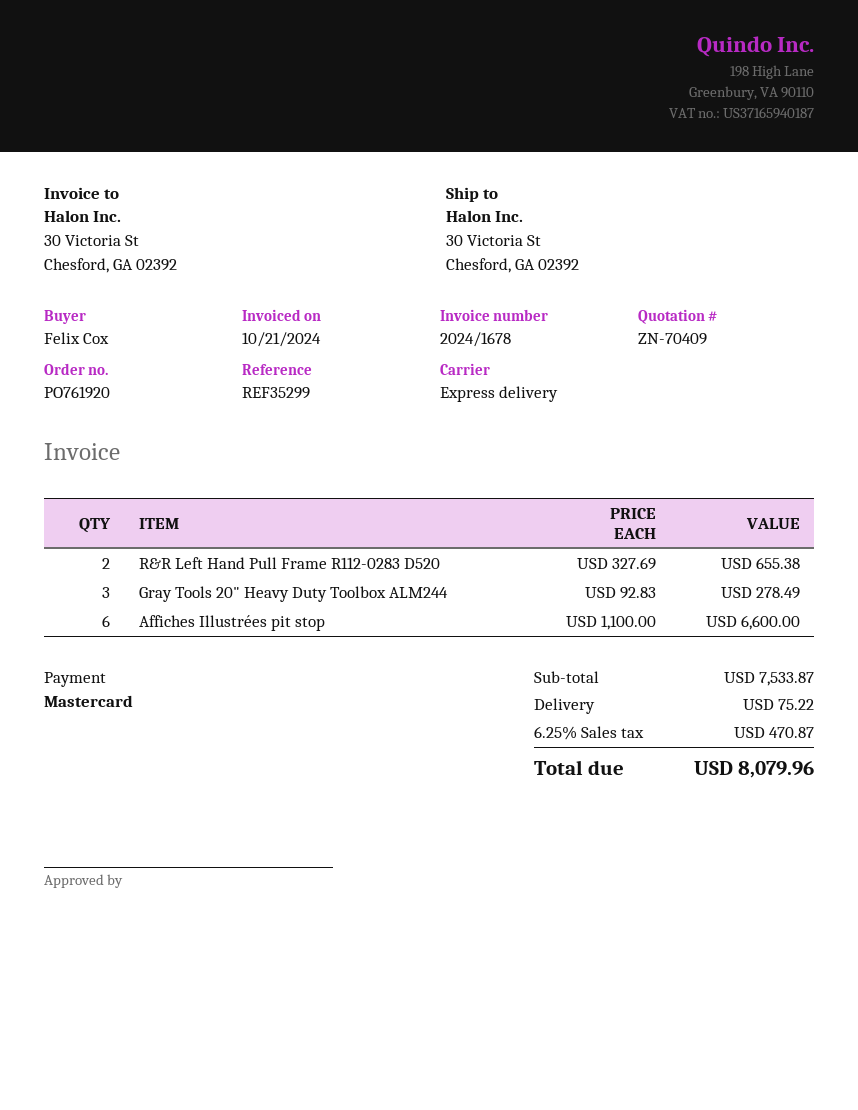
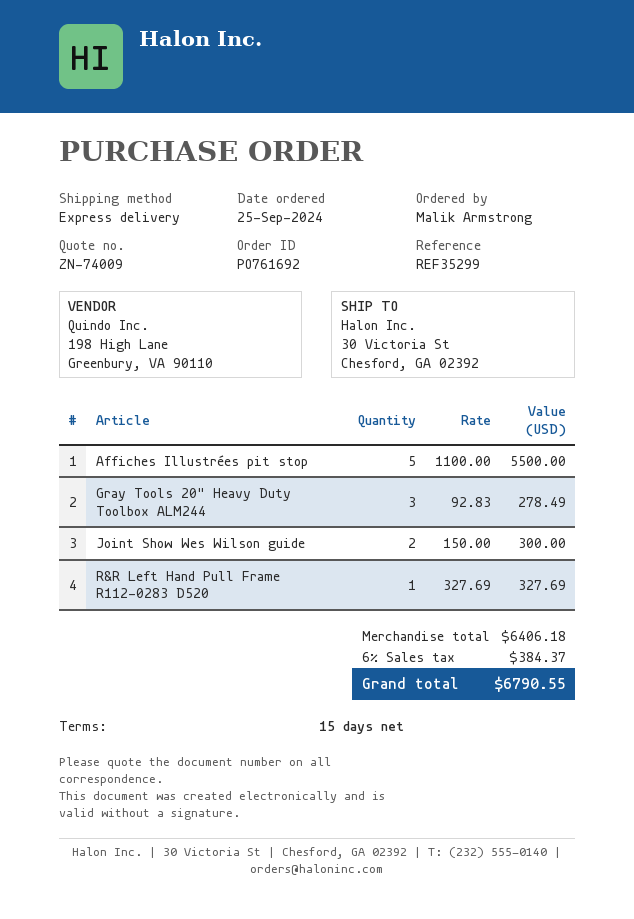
quote number: ZN-70409 -> ZN-74009
order number: PO761920 -> PO761692
ordered by: Felix Cox -> Malik Armstrong
R&R Left Hand Pull Frame R112-0283 D520: 2 x 327.69 = 655.38 -> 1 x 327.69 = 327.69
Affiches Illustrées pit stop: 6 x 1100.00 = 6600.00 -> 5 x 1100.00 = 5500.00
Joint Show Wes Wilson guide: none -> 2 x 150.00 = 300.00
subtotal: 7533.87 -> 6406.18
shipping: 75.22 -> none
tax: 6.25% = 470.87 -> 6% = 384.37
total: 8079.96 -> 6790.55

